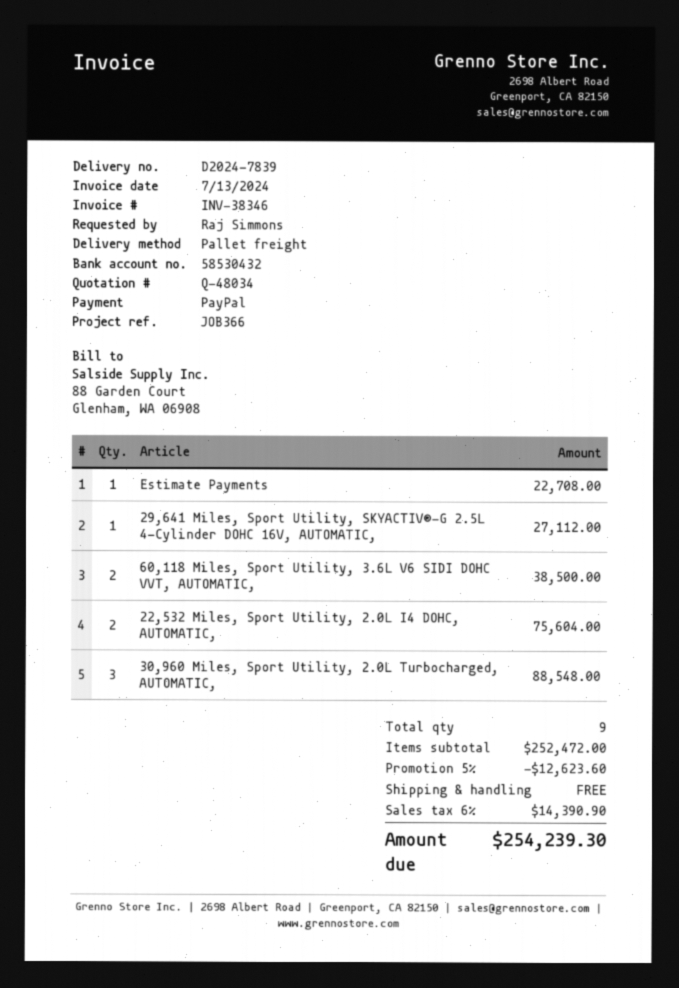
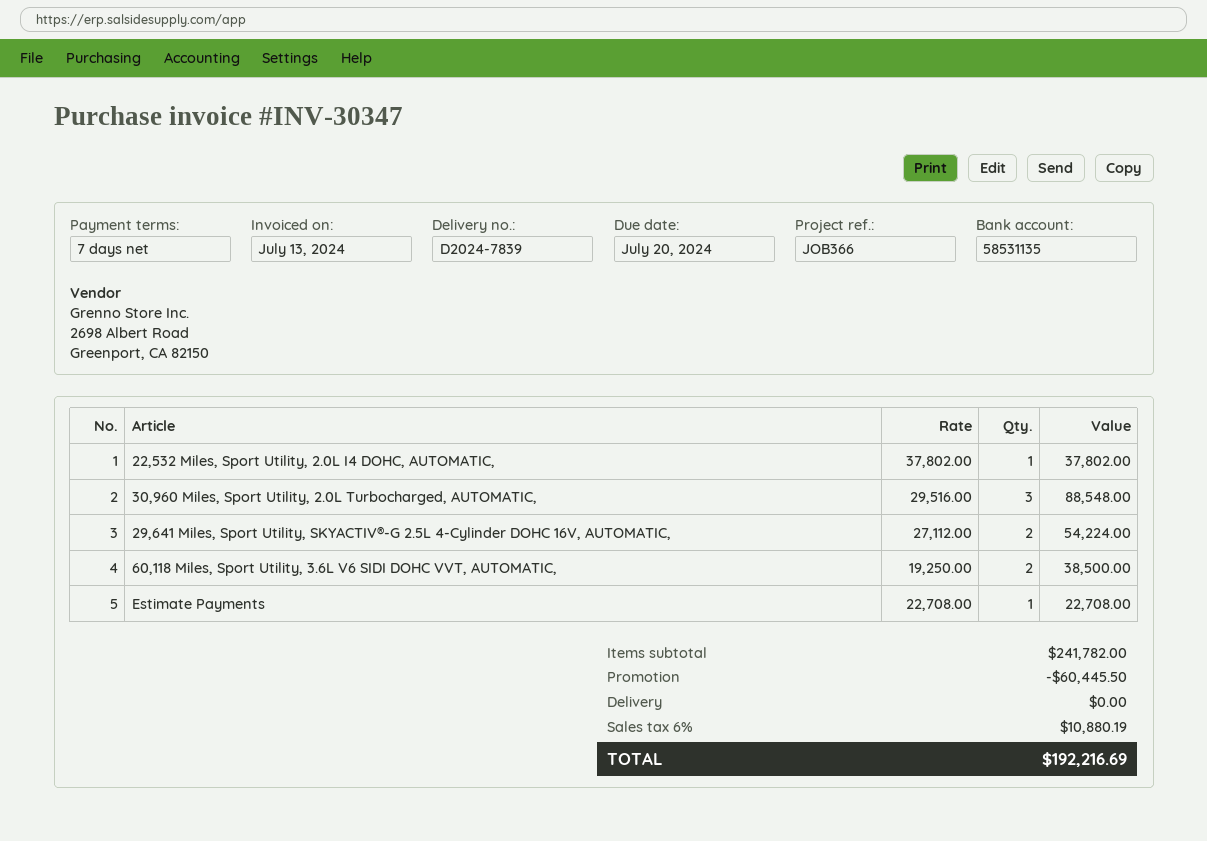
invoice number: INV-38346 -> INV-30347
bank account: 58530432 -> 58531135
29,641 Miles, Sport Utility, SKYACTIV®-G 2.5L 4-Cylinder DOHC 16V, AUTOMATIC,: 1 for 27112.00 -> 2 for 54224.00
22,532 Miles, Sport Utility, 2.0L I4 DOHC, AUTOMATIC,: 2 for 75604.00 -> 1 for 37802.00
subtotal: 252472.00 -> 241782.00
discount: 12623.60 -> 60445.50
tax: 6% = 14390.90 -> 6% = 10880.19
total: 254239.30 -> 192216.69

